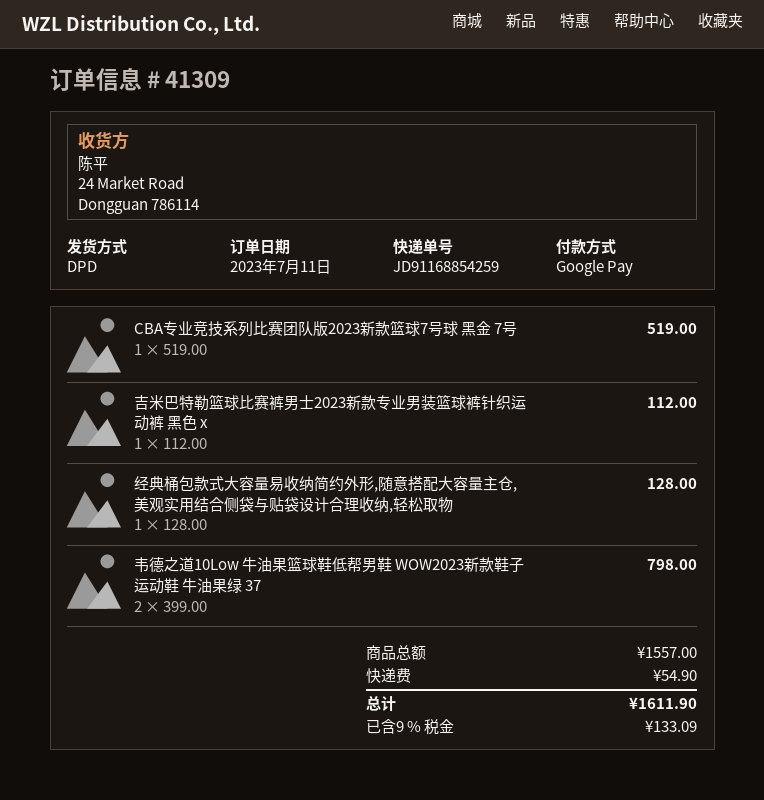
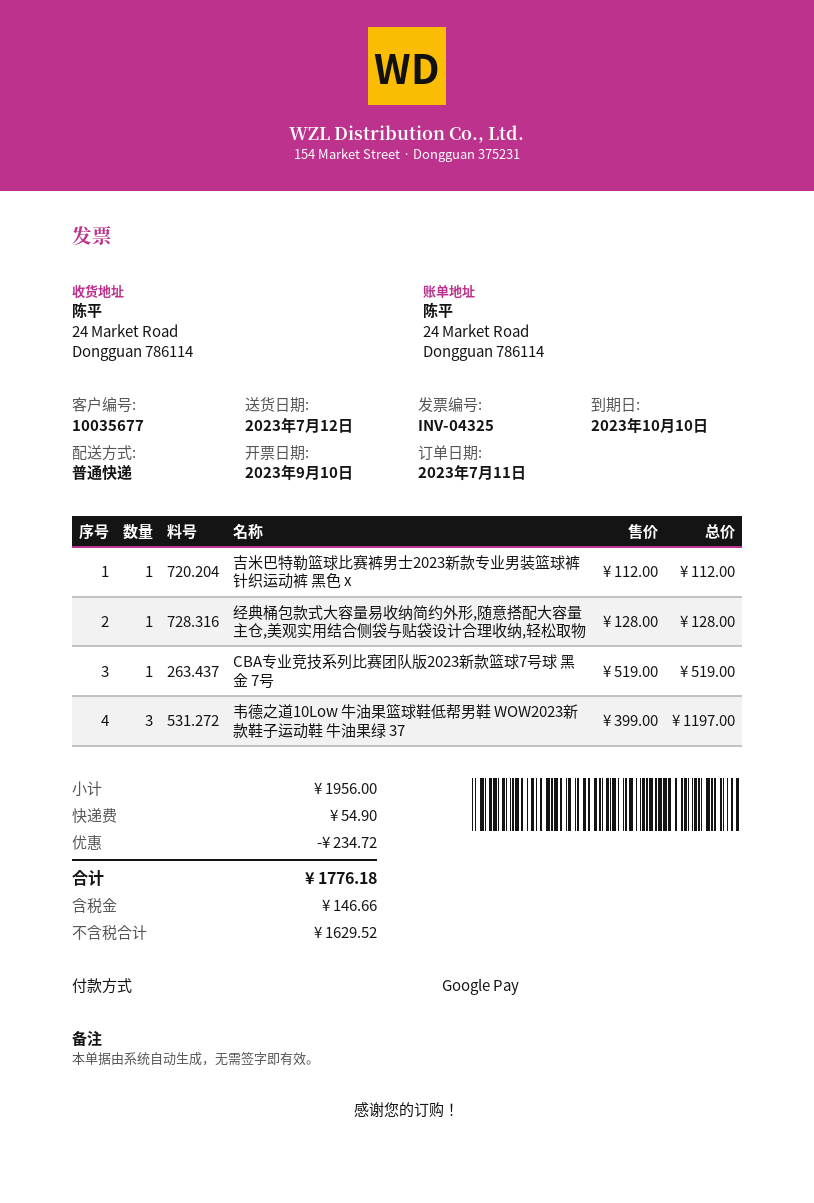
shipping method: DPD -> standard
韦德之道10Low 牛油果篮球鞋低帮男鞋 WOW2023新款鞋子运动鞋 牛油果绿 37: 2 x 399.00 = 798.00 -> 3 x 399.00 = 1197.00
subtotal: 1557.00 -> 1956.00
discount: none -> 234.72
tax: 133.09 -> 146.66
total: 1611.90 -> 1776.18

